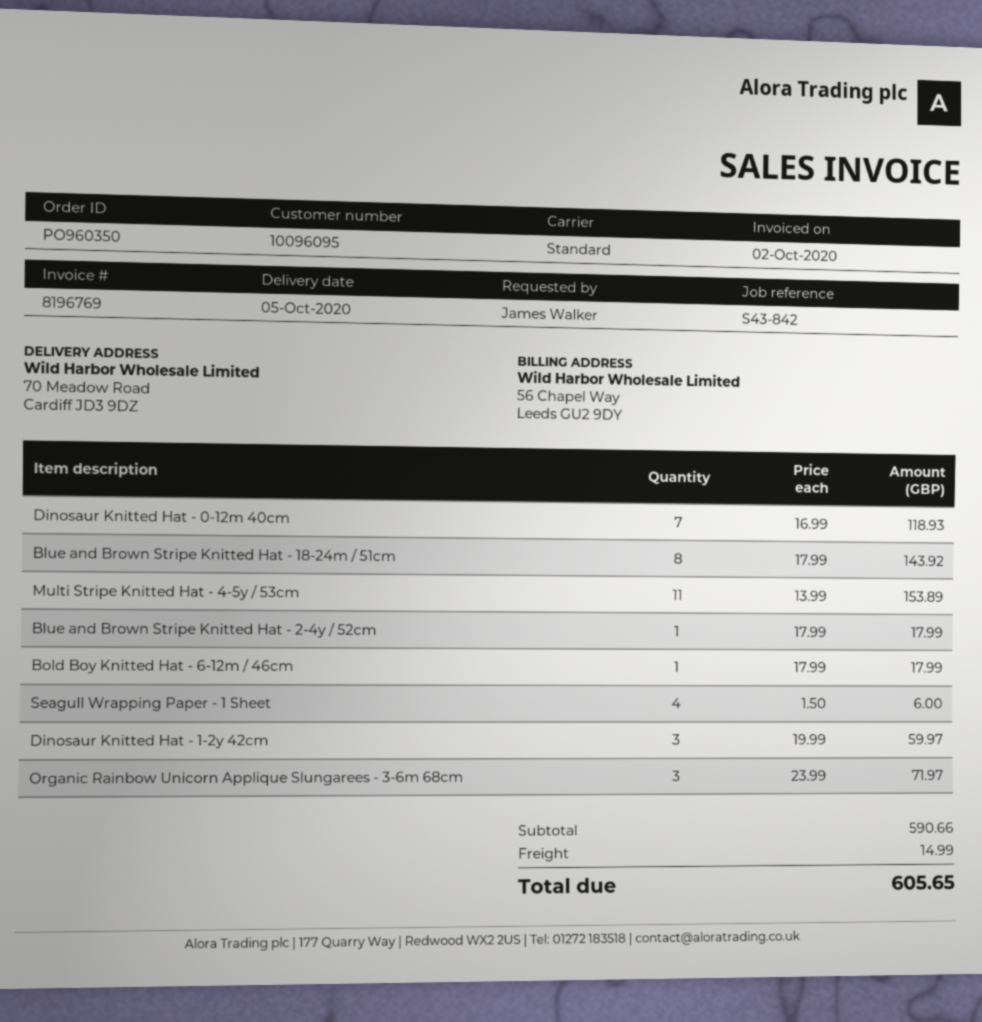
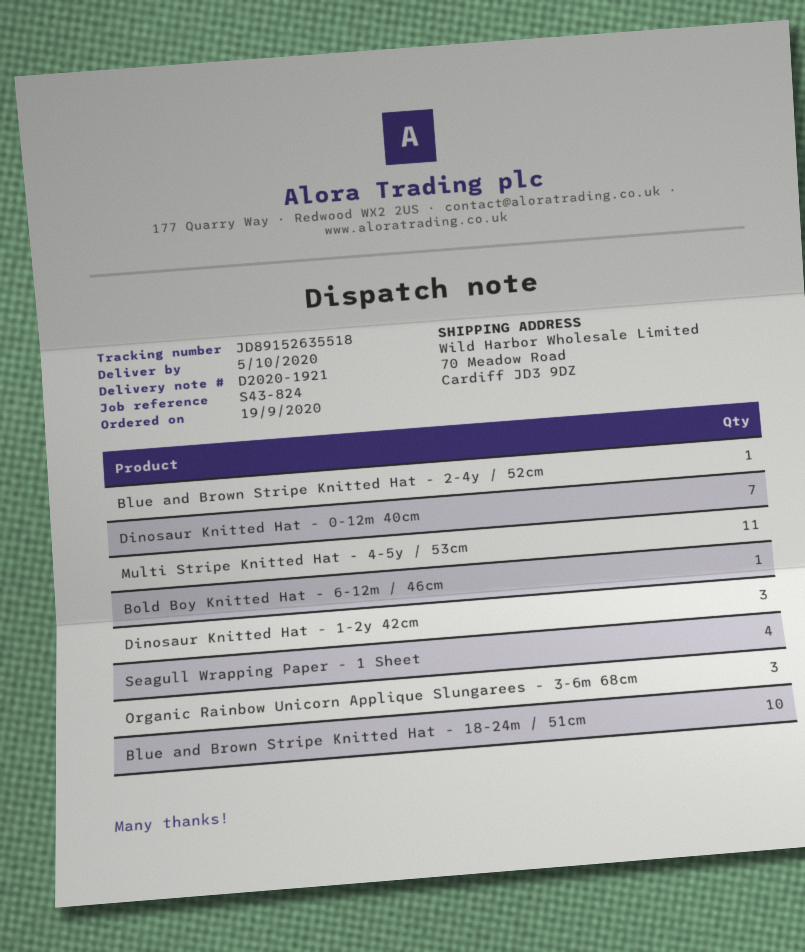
reference: S43-842 -> S43-824
Blue and Brown Stripe Knitted Hat - 18-24m / 51cm: 8 -> 10

